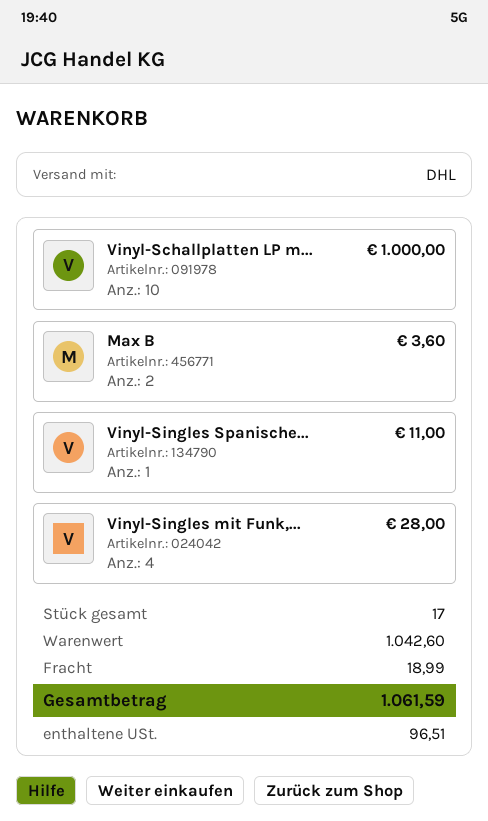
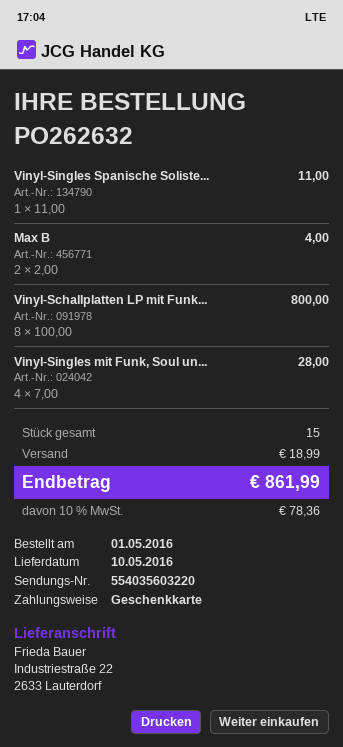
Vinyl-Schallplatten LP m...: 10 for 1000.00 -> 8 for 800.00
Max B: 2 for 3.60 -> 2 for 4.00
total quantity: 17 -> 15
tax: 96.51 -> 78.36
total: 1061.59 -> 861.99

